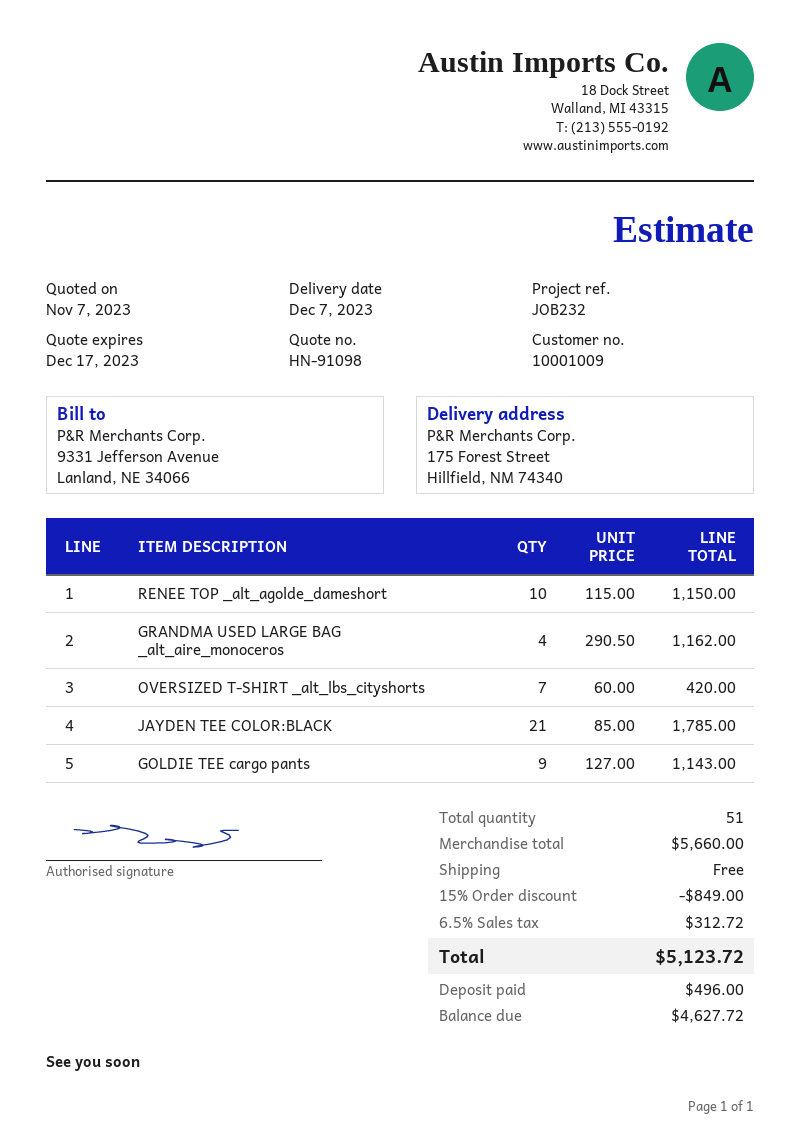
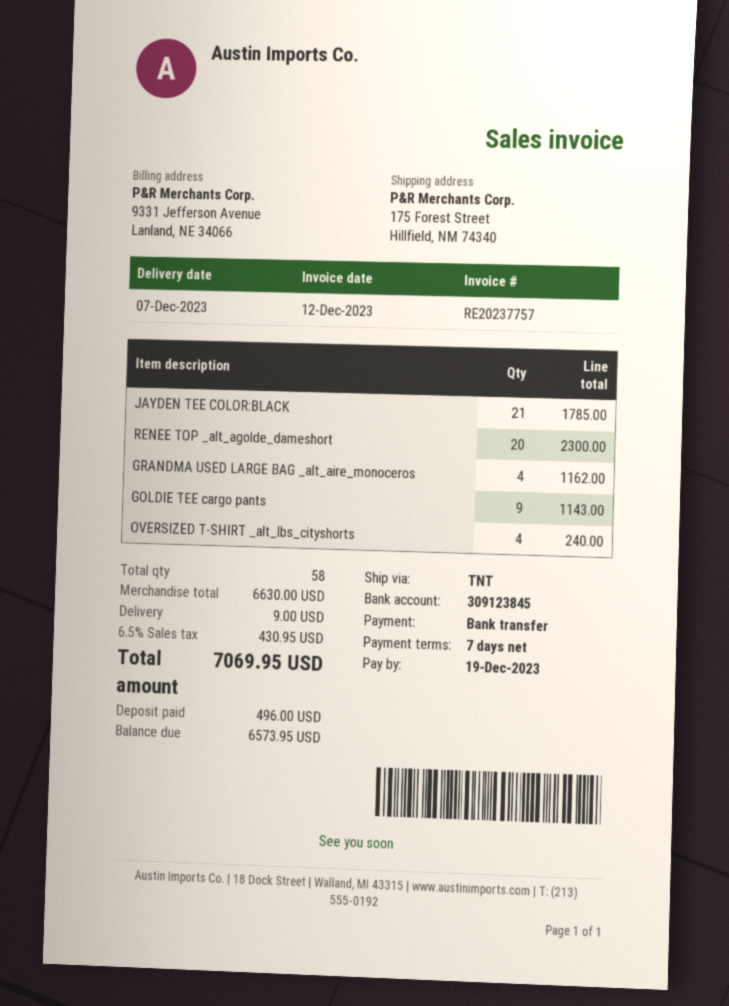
RENEE TOP _alt_agolde_dameshort: 10 for 1150.00 -> 20 for 2300.00
OVERSIZED T-SHIRT _alt_lbs_cityshorts: 7 for 420.00 -> 4 for 240.00
total quantity: 51 -> 58
subtotal: 5660.00 -> 6630.00
discount: 15% = 849.00 -> none
shipping: 0.00 -> 9.00
tax: 6.5% = 312.72 -> 6.5% = 430.95
total: 5123.72 -> 7069.95
balance: 4627.72 -> 6573.95

